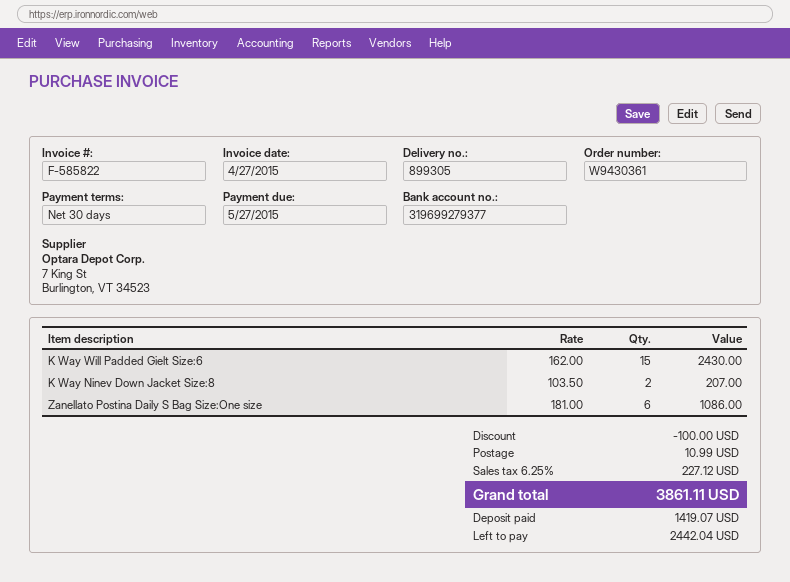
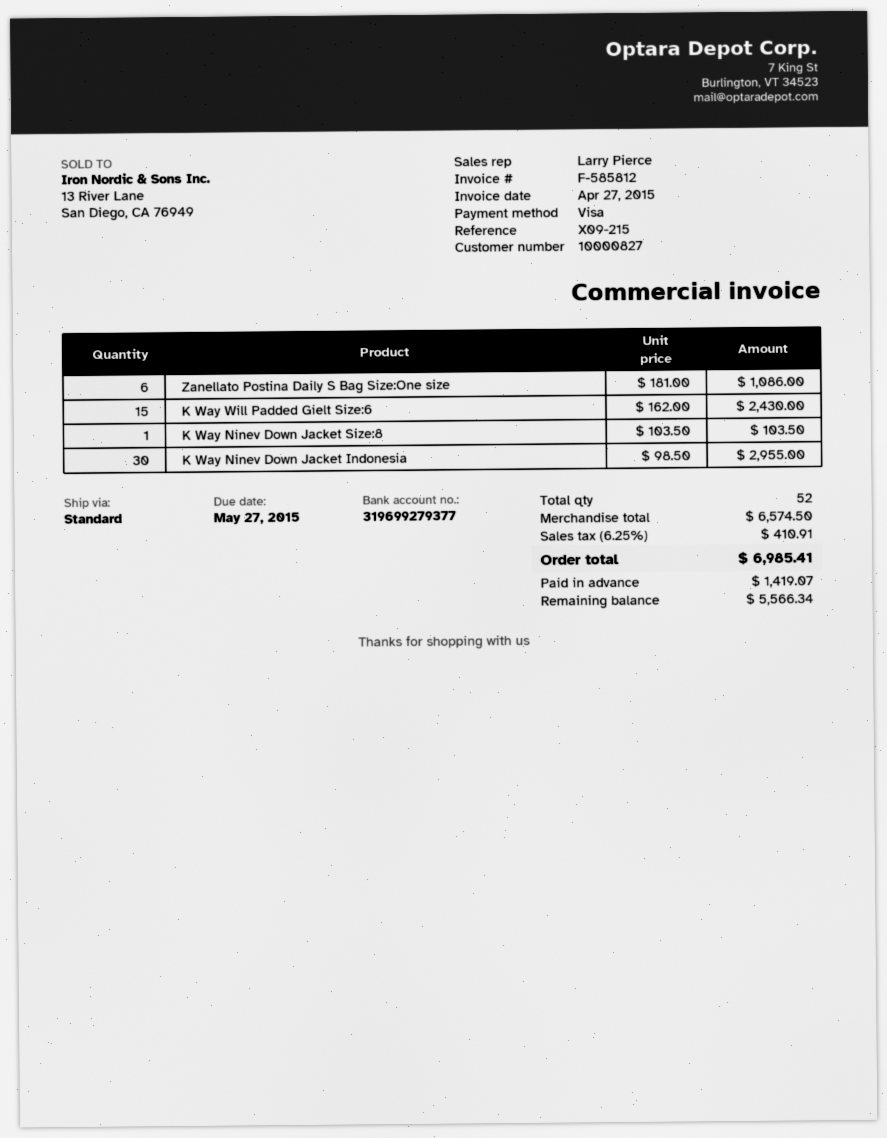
invoice number: F-585822 -> F-585812
K Way Ninev Down Jacket Size:8: 2 x 103.50 = 207.00 -> 1 x 103.50 = 103.50
K Way Ninev Down Jacket Indonesia: none -> 30 x 98.50 = 2955.00
discount: 100.00 -> none
shipping: 10.99 -> none
tax: 6.25% = 227.12 -> 6.25% = 410.91
total: 3861.11 -> 6985.41
balance: 2442.04 -> 5566.34

